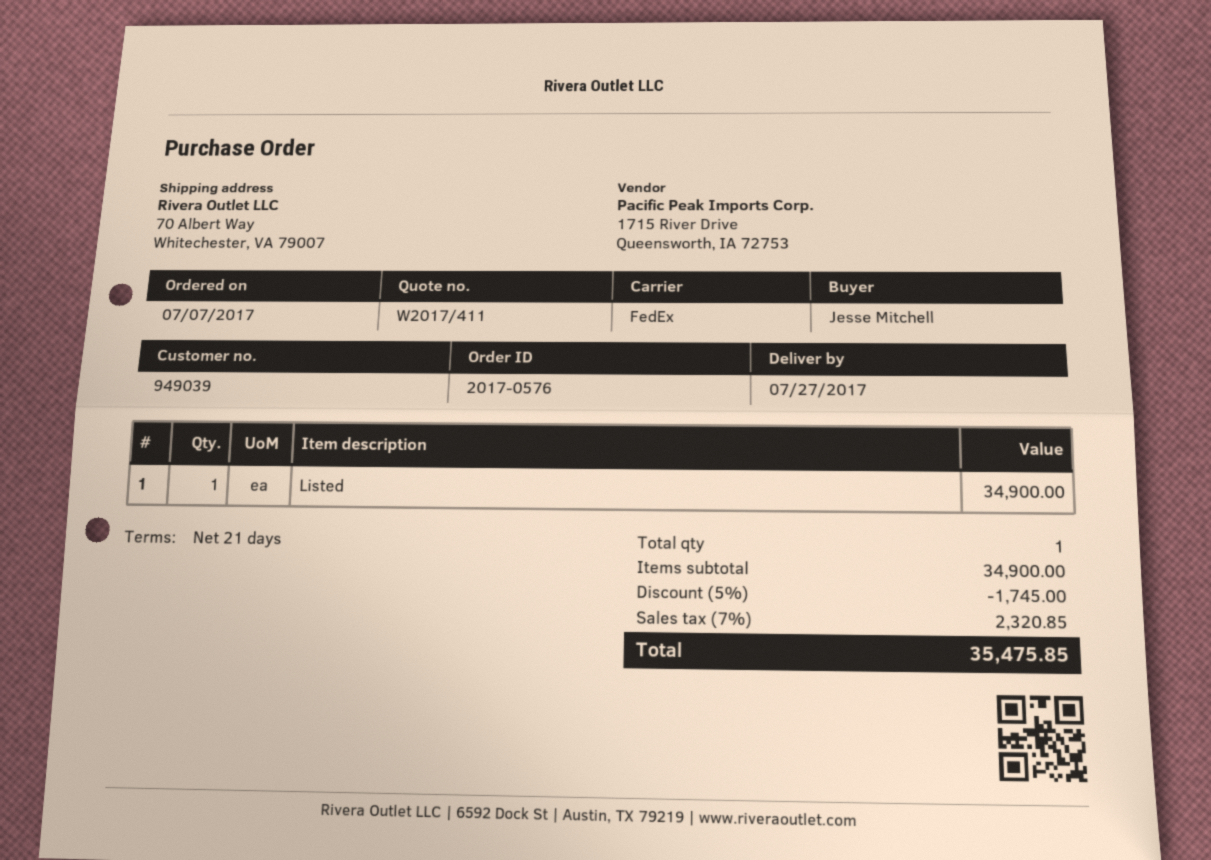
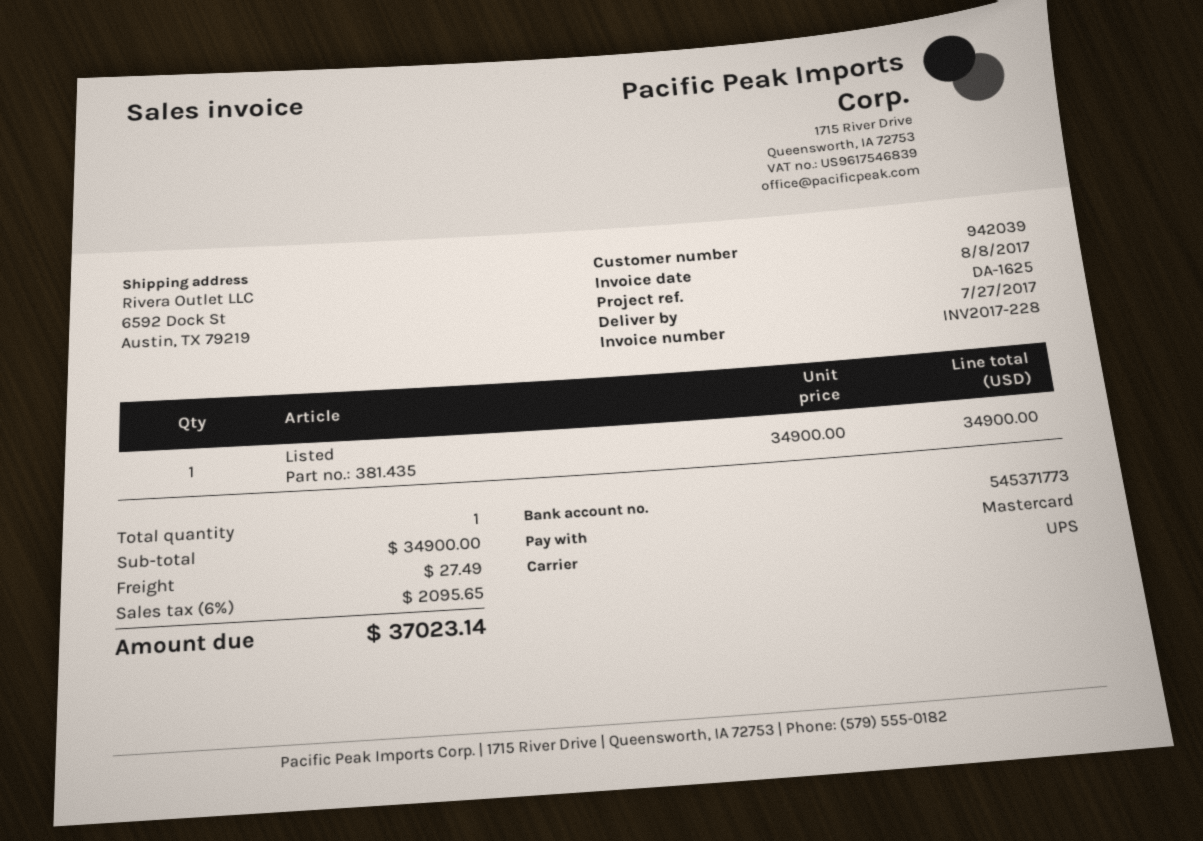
customer number: 949039 -> 942039
shipping method: FedEx -> UPS
ship to: 70 Albert Way, Whitechester, VA 79007 -> 6592 Dock St, Austin, TX 79219
discount: 5% = 1745.00 -> none
shipping: none -> 27.49
tax: 7% = 2320.85 -> 6% = 2095.65
total: 35475.85 -> 37023.14

